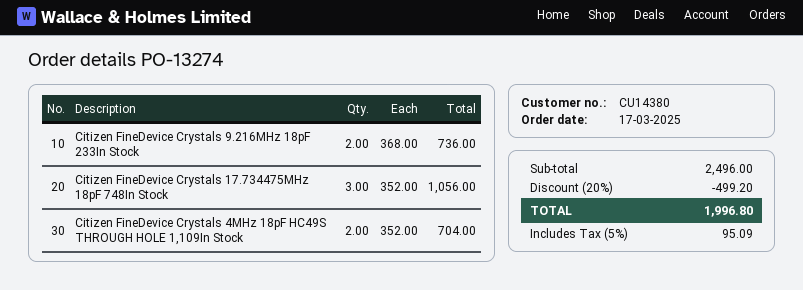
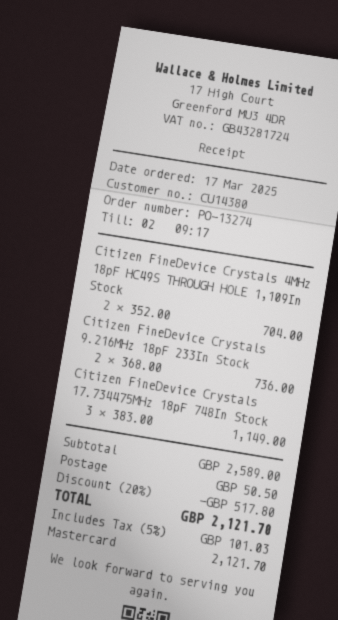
Citizen FineDevice Crystals 17.734475MHz 18pF 748In Stock: 3 x 352.00 = 1056.00 -> 3 x 383.00 = 1149.00
subtotal: 2496.00 -> 2589.00
discount: 20% = 499.20 -> 20% = 517.80
shipping: none -> 50.50
tax: 5% = 95.09 -> 5% = 101.03
total: 1996.80 -> 2121.70

